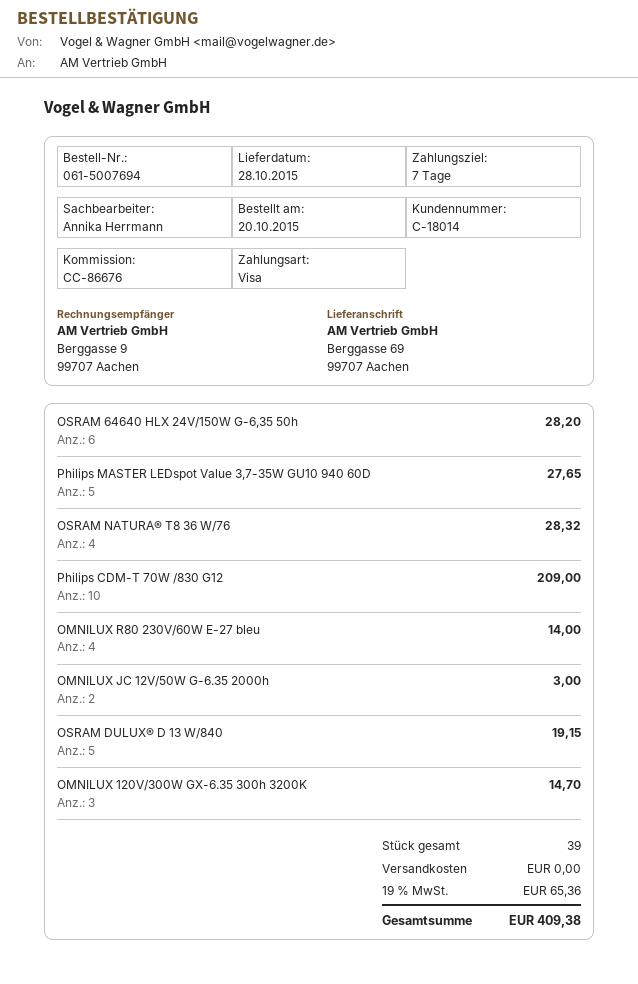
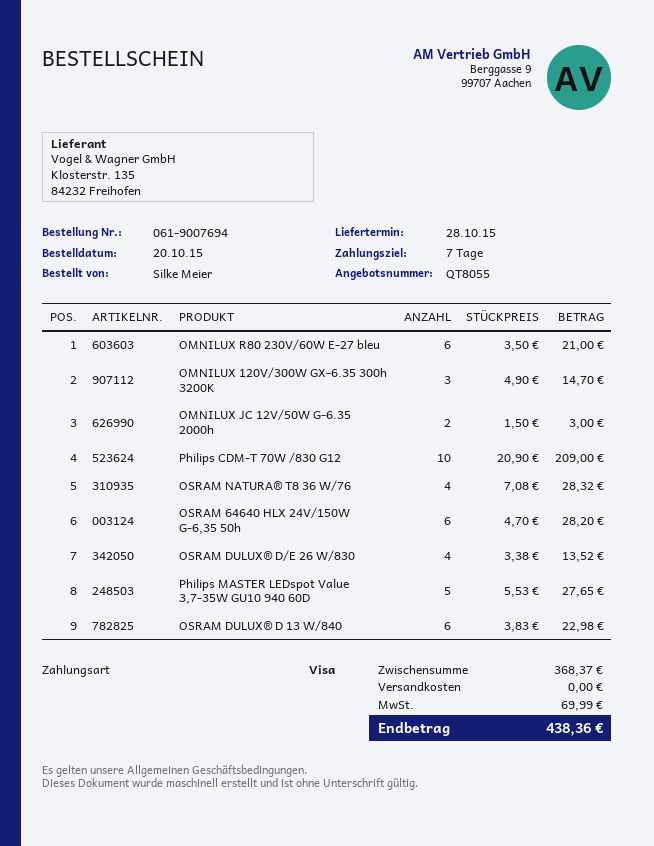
order number: 061-5007694 -> 061-9007694
OMNILUX R80 230V/60W E-27 bleu: 4 for 14.00 -> 6 for 21.00
OSRAM DULUX® D 13 W/840: 5 for 19.15 -> 6 for 22.98
OSRAM DULUX® D/E 26 W/830: none -> 4 for 13.52
tax: 65.36 -> 69.99
total: 409.38 -> 438.36

